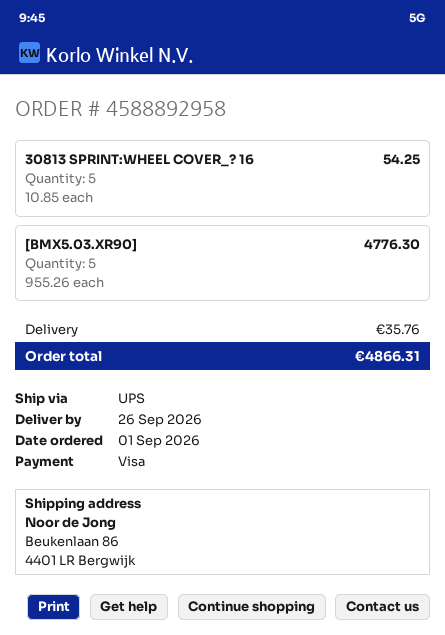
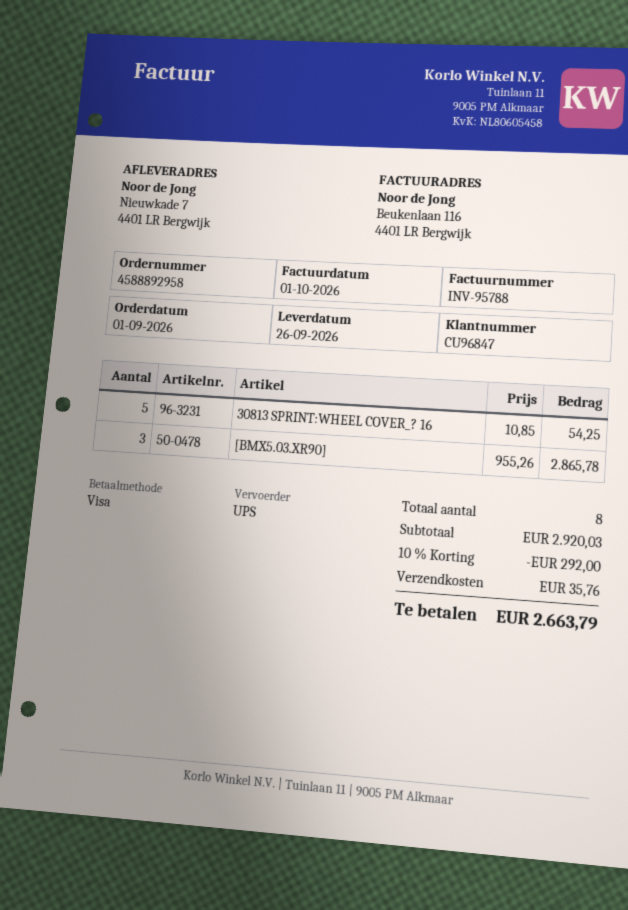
ship to: Beukenlaan 86, 4401 LR Bergwijk -> Nieuwkade 7, 4401 LR Bergwijk
[BMX5.03.XR90]: 5 x 955.26 = 4776.30 -> 3 x 955.26 = 2865.78
discount: none -> 10% = 292.00
total: 4866.31 -> 2663.79

